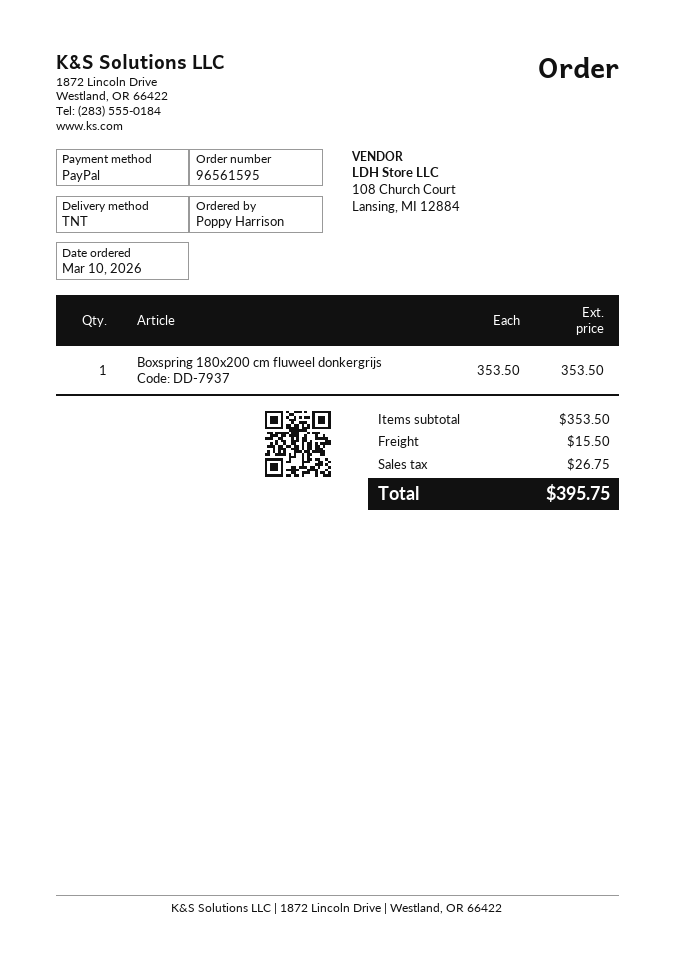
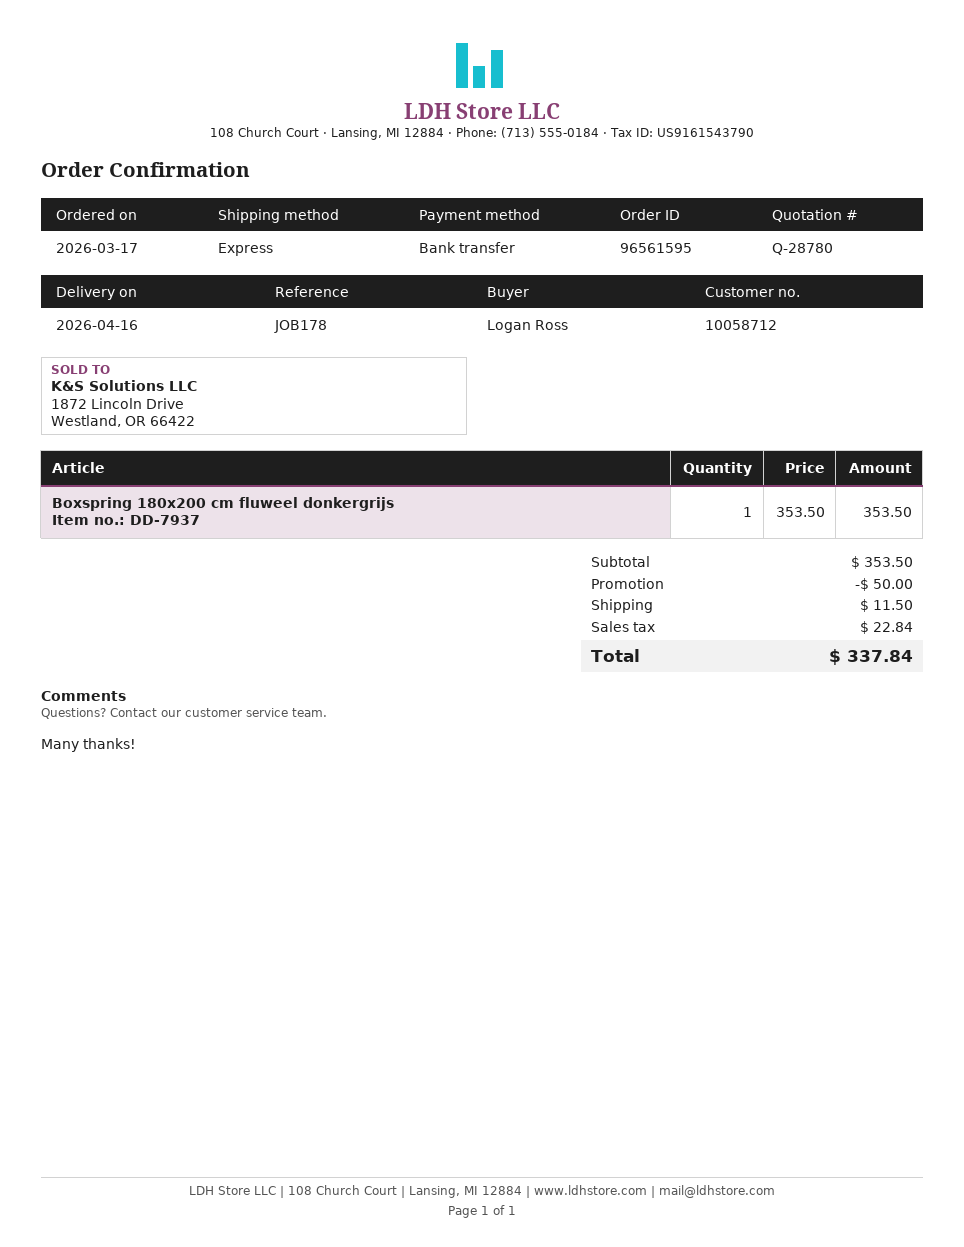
order date: 2026-03-10 -> 2026-03-17
ordered by: Poppy Harrison -> Logan Ross
payment method: PayPal -> bank transfer
shipping method: TNT -> express
discount: none -> 50.00
shipping: 15.50 -> 11.50
tax: 26.75 -> 22.84
total: 395.75 -> 337.84

